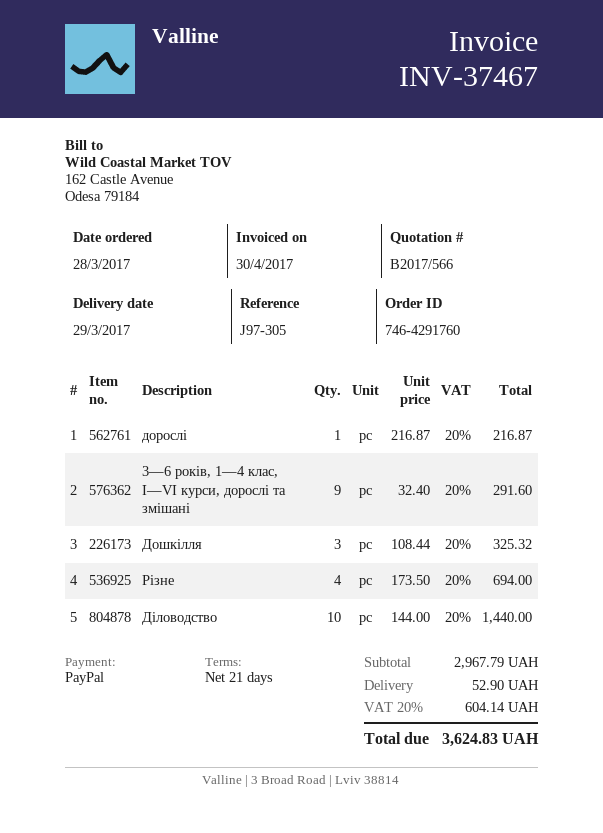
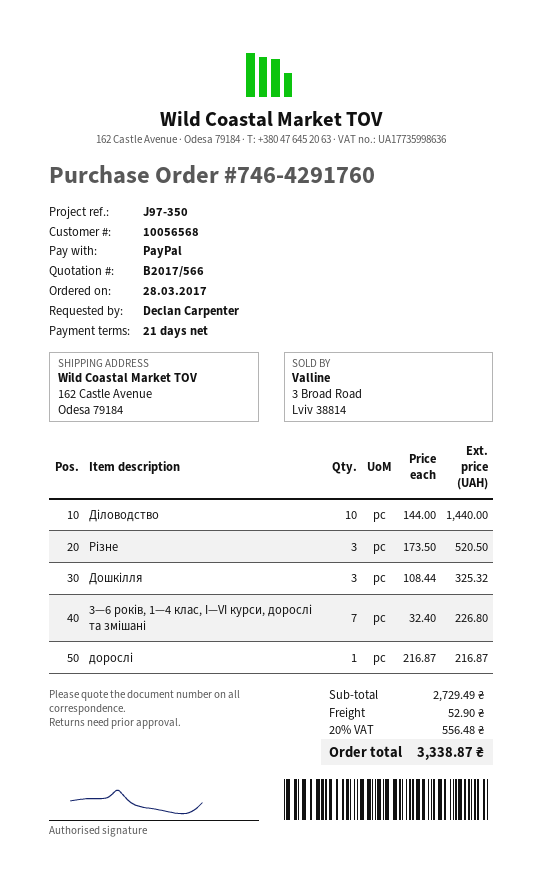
reference: J97-305 -> J97-350
3—6 років, 1—4 клас, I—VI курси, дорослі та змішані: 9 x 32.40 = 291.60 -> 7 x 32.40 = 226.80
Різне: 4 x 173.50 = 694.00 -> 3 x 173.50 = 520.50
subtotal: 2967.79 -> 2729.49
tax: 20% = 604.14 -> 20% = 556.48
total: 3624.83 -> 3338.87

